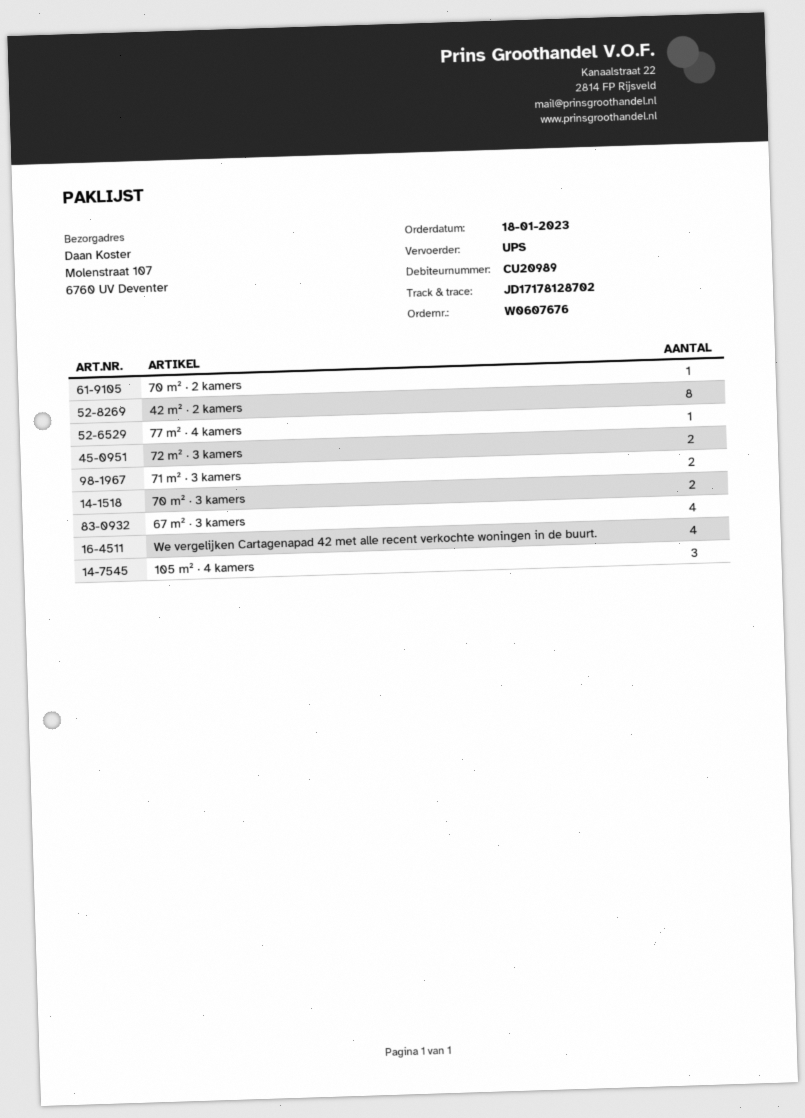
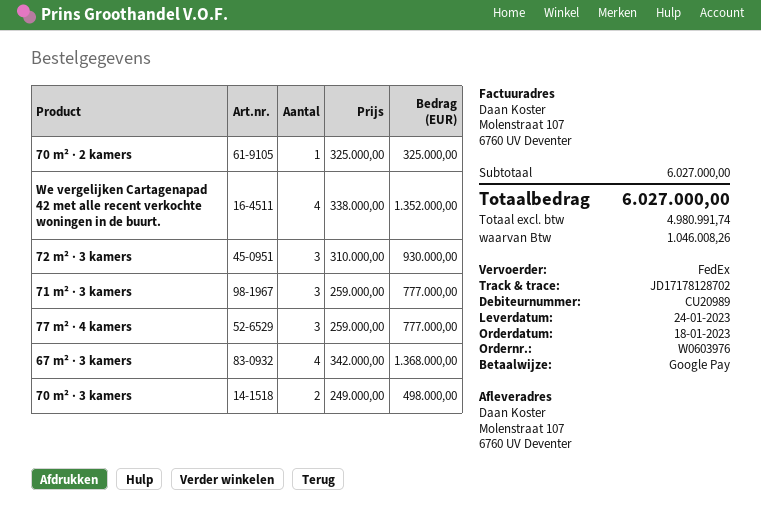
order number: W0607676 -> W0603976
shipping method: UPS -> FedEx
42 m² · 2 kamers: 8 -> none
77 m² · 4 kamers: 1 -> 3
72 m² · 3 kamers: 2 -> 3
71 m² · 3 kamers: 2 -> 3
105 m² · 4 kamers: 3 -> none

